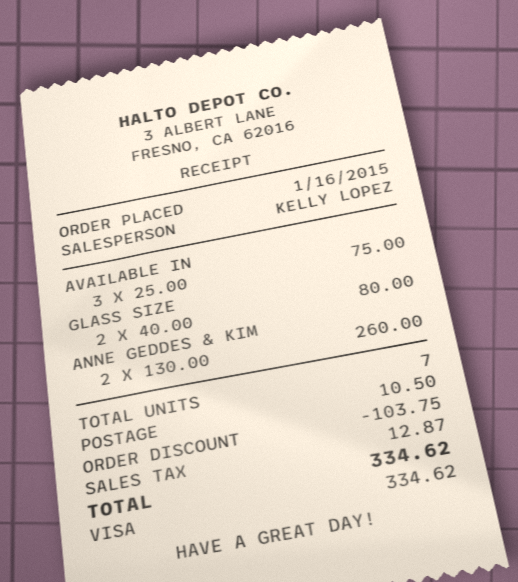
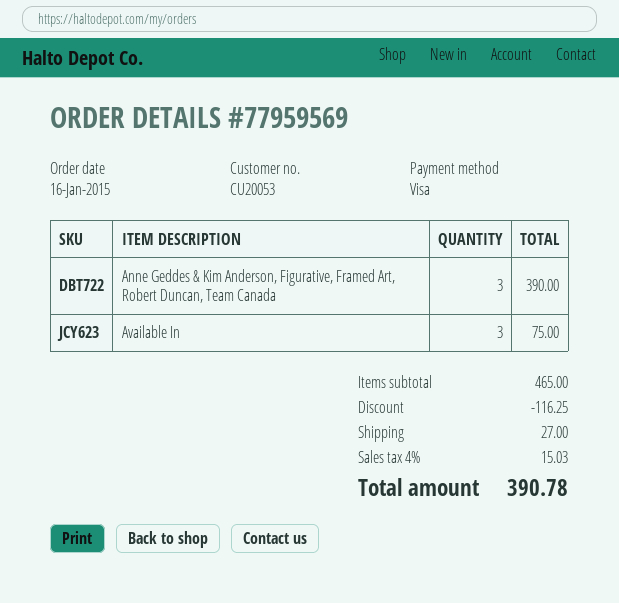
GLASS SIZE: 2 for 80.00 -> none
ANNE GEDDES & KIM: 2 for 260.00 -> 3 for 390.00
discount: 103.75 -> 116.25
shipping: 10.50 -> 27.00
tax: 12.87 -> 15.03
total: 334.62 -> 390.78

